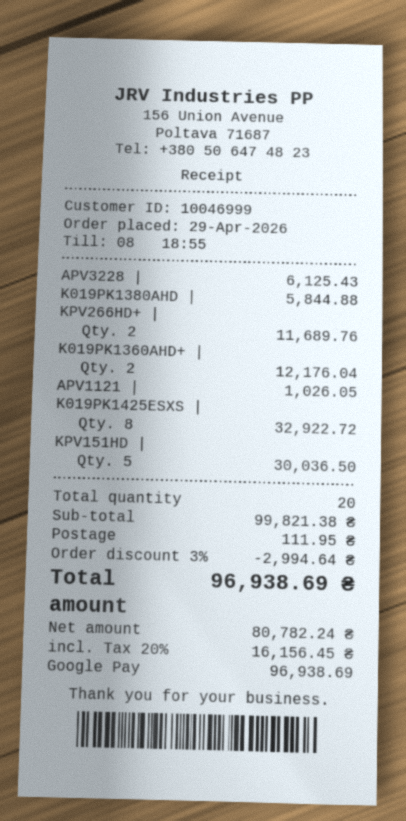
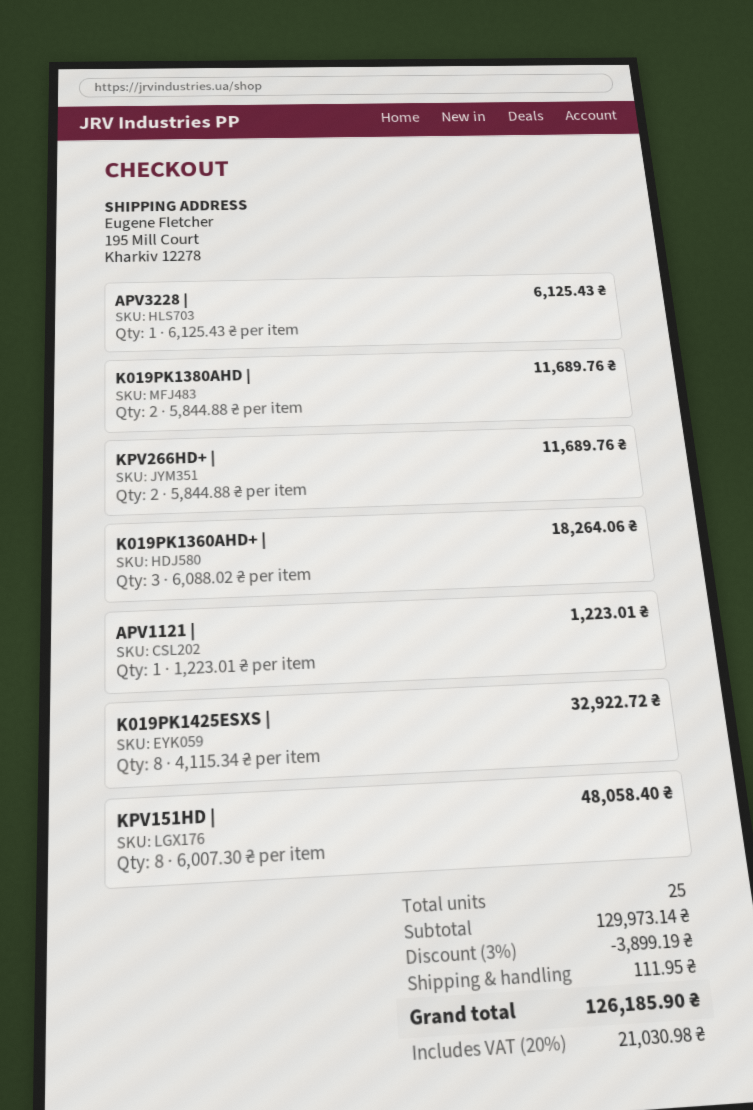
K019PK1380AHD |: 1 for 5844.88 -> 2 for 11689.76
K019PK1360AHD+ |: 2 for 12176.04 -> 3 for 18264.06
APV1121 |: 1 for 1026.05 -> 1 for 1223.01
KPV151HD |: 5 for 30036.50 -> 8 for 48058.40
total quantity: 20 -> 25
subtotal: 99821.38 -> 129973.14
discount: 3% = 2994.64 -> 3% = 3899.19
tax: 20% = 16156.45 -> 20% = 21030.98
total: 96938.69 -> 126185.90

